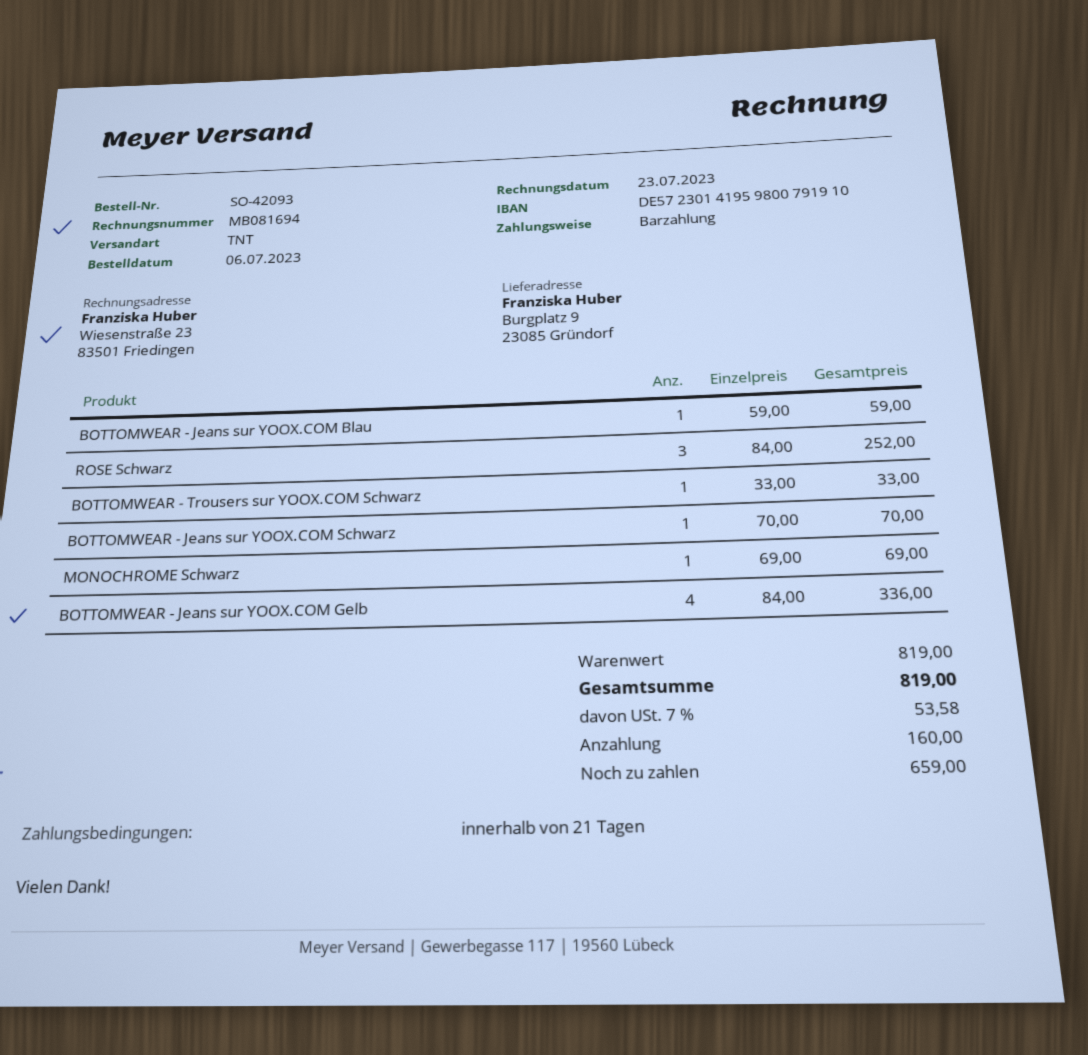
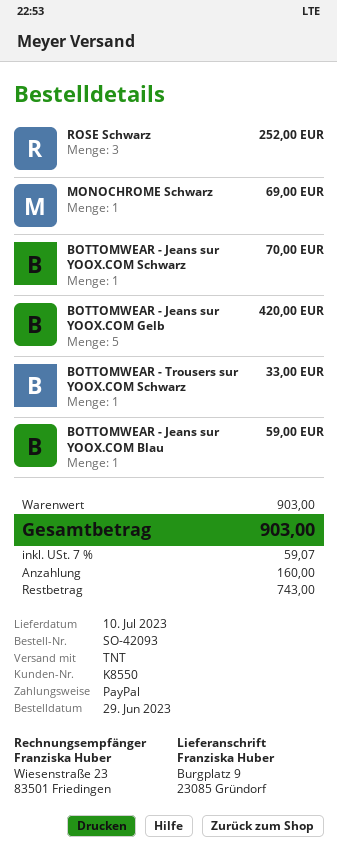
order date: 2023-07-06 -> 2023-06-29
payment method: cash -> PayPal
BOTTOMWEAR - Jeans sur YOOX.COM Gelb: 4 for 336.00 -> 5 for 420.00
subtotal: 819.00 -> 903.00
tax: 7% = 53.58 -> 7% = 59.07
total: 819.00 -> 903.00
balance: 659.00 -> 743.00

